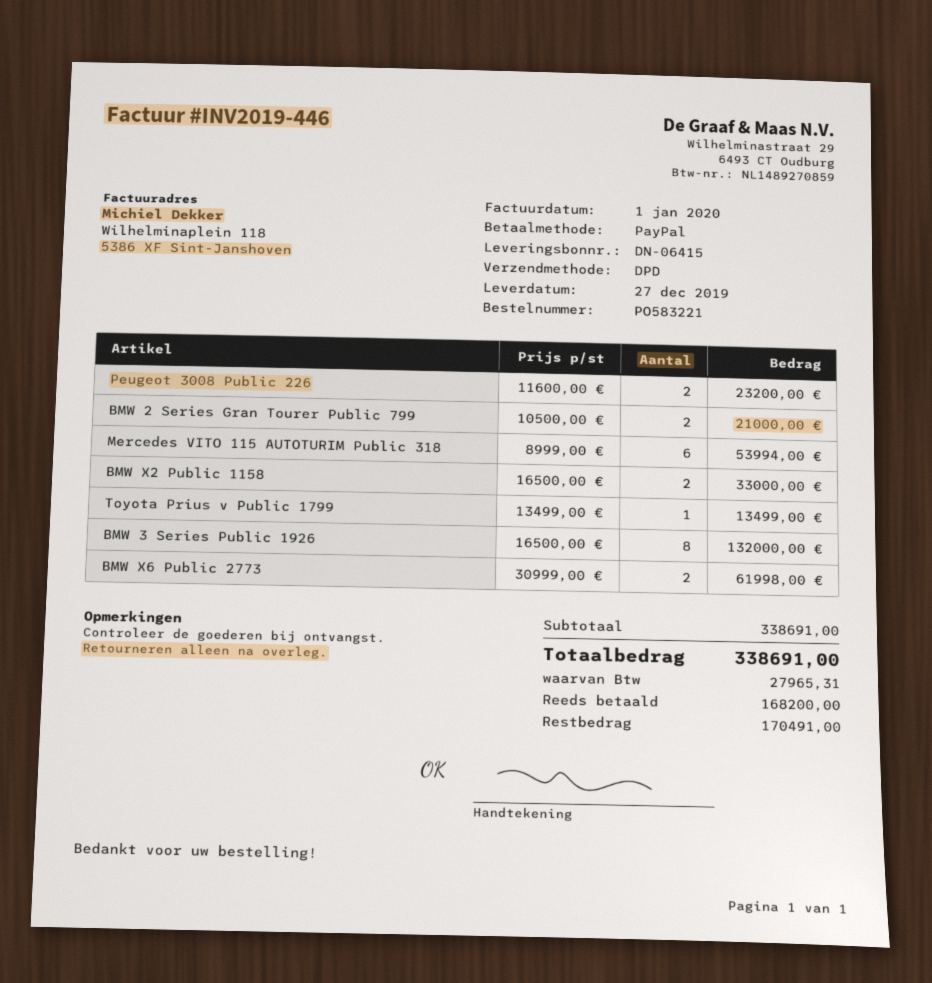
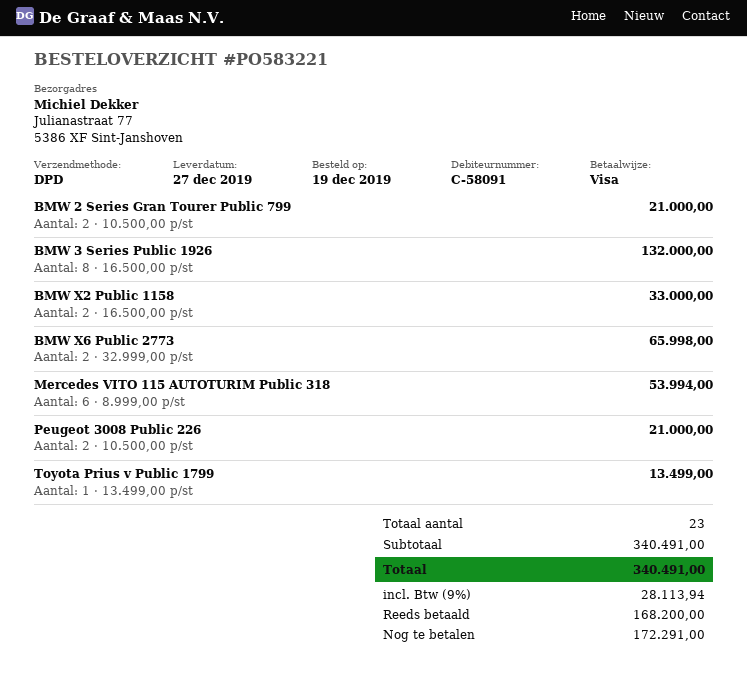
payment method: PayPal -> Visa
Peugeot 3008 Public 226: 2 x 11600.00 = 23200.00 -> 2 x 10500.00 = 21000.00
BMW X6 Public 2773: 2 x 30999.00 = 61998.00 -> 2 x 32999.00 = 65998.00
subtotal: 338691.00 -> 340491.00
tax: 27965.31 -> 28113.94
total: 338691.00 -> 340491.00
balance: 170491.00 -> 172291.00

